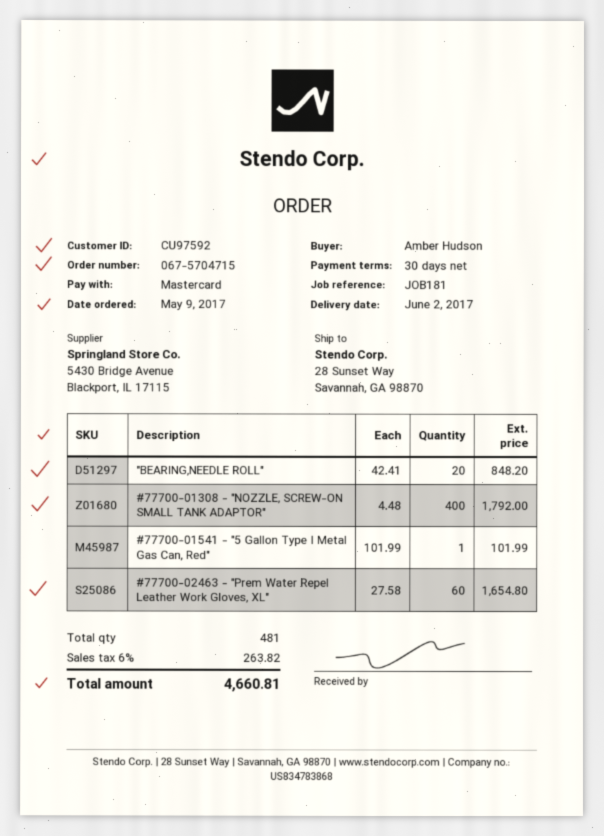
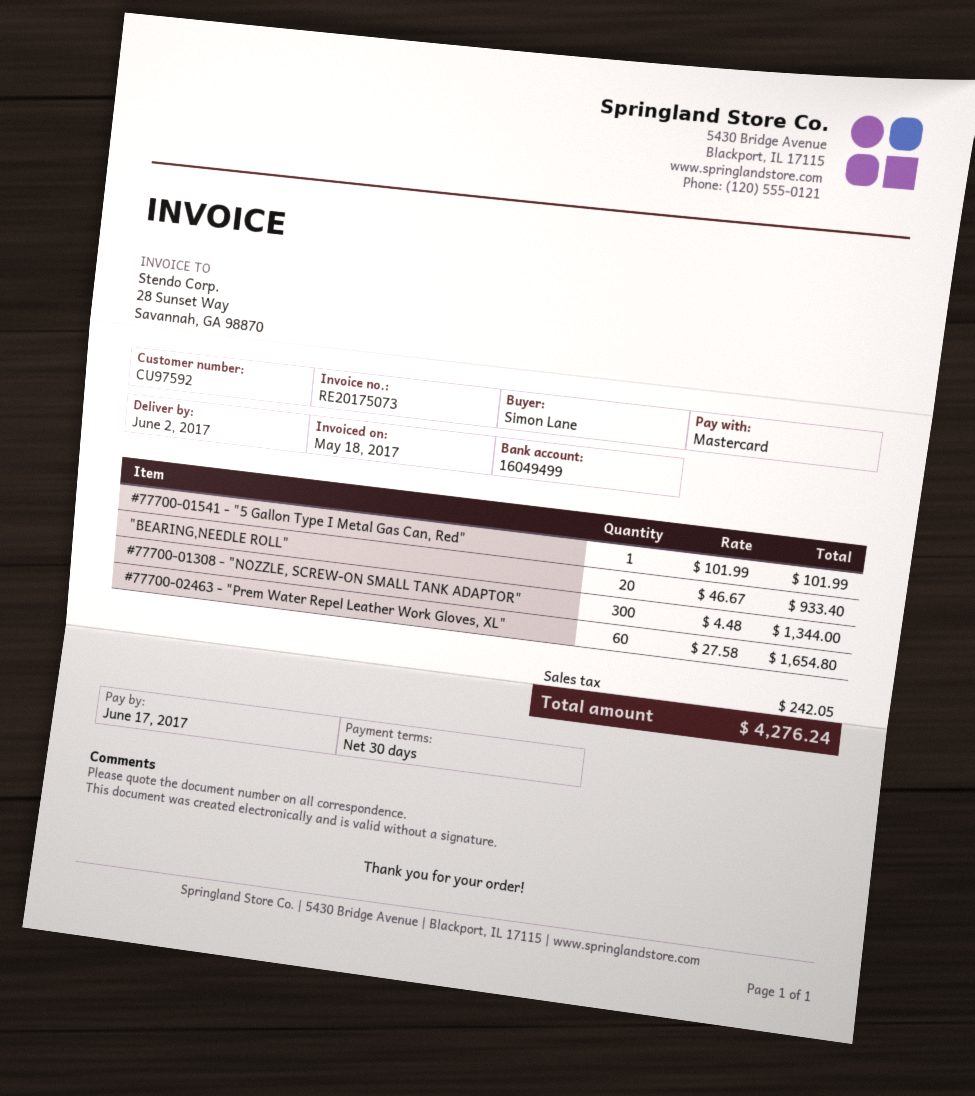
ordered by: Amber Hudson -> Simon Lane
"BEARING,NEEDLE ROLL": 20 x 42.41 = 848.20 -> 20 x 46.67 = 933.40
#77700-01308 - "NOZZLE, SCREW-ON SMALL TANK ADAPTOR": 400 x 4.48 = 1792.00 -> 300 x 4.48 = 1344.00
tax: 263.82 -> 242.05
total: 4660.81 -> 4276.24

